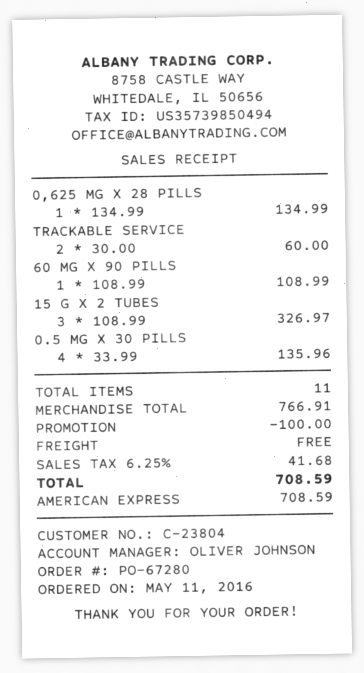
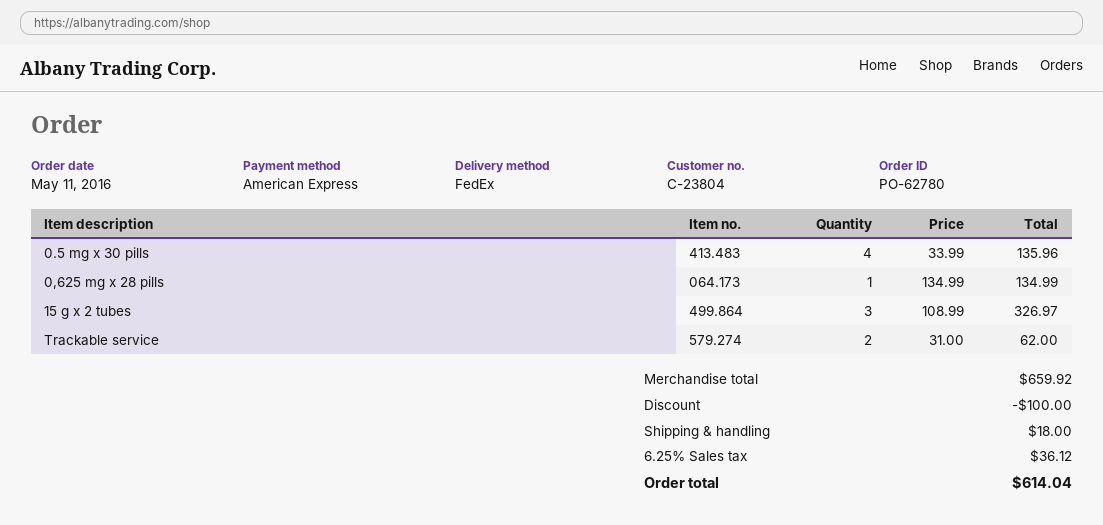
order number: PO-67280 -> PO-62780
TRACKABLE SERVICE: 2 x 30.00 = 60.00 -> 2 x 31.00 = 62.00
60 MG X 90 PILLS: 1 x 108.99 = 108.99 -> none
subtotal: 766.91 -> 659.92
shipping: 0.00 -> 18.00
tax: 6.25% = 41.68 -> 6.25% = 36.12
total: 708.59 -> 614.04

